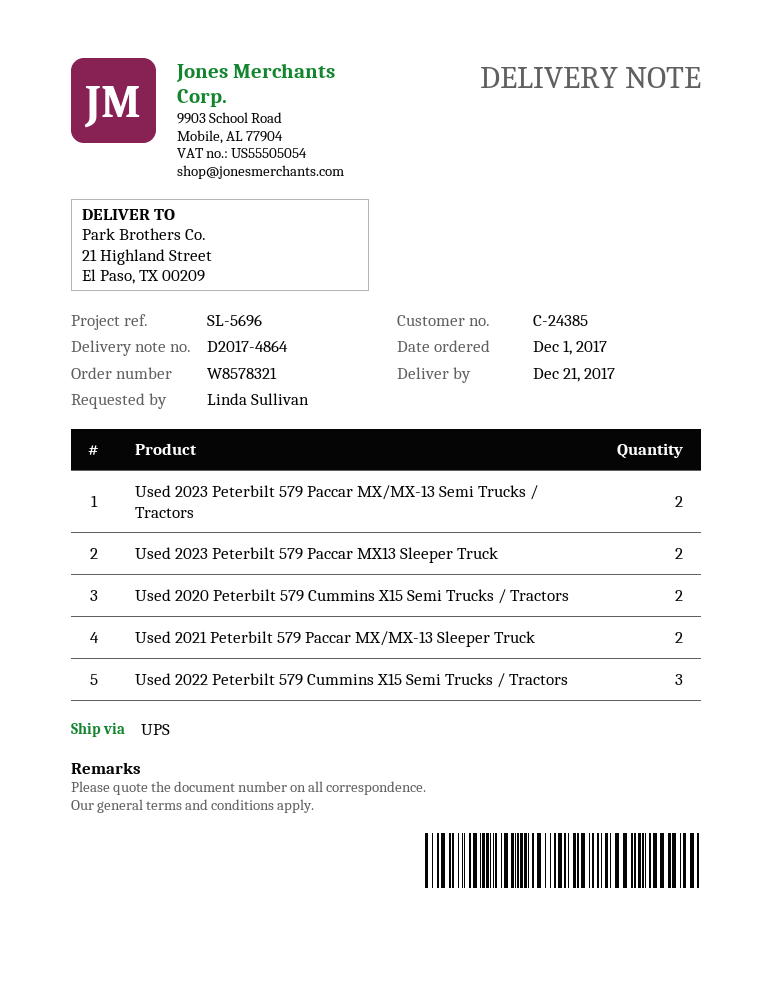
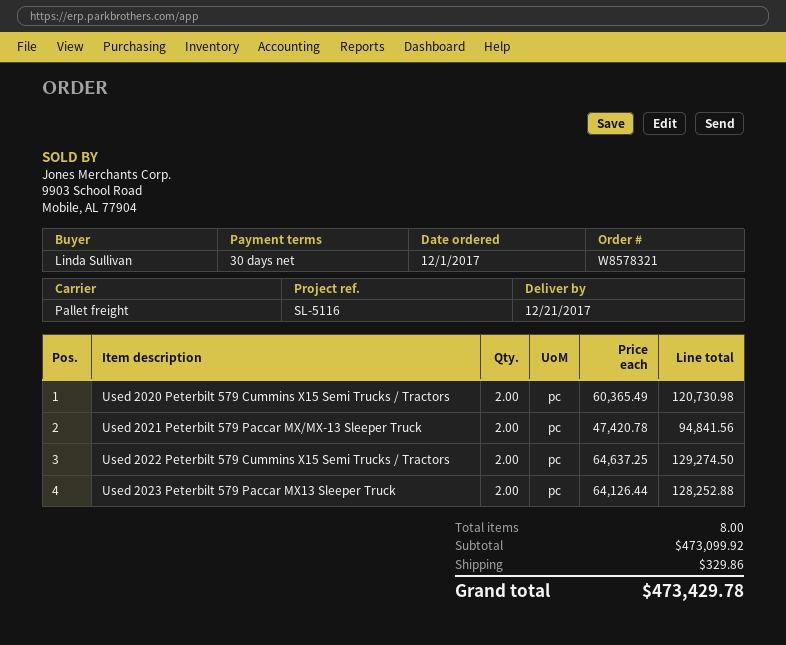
reference: SL-5696 -> SL-5116
shipping method: UPS -> pallet freight
Used 2023 Peterbilt 579 Paccar MX/MX-13 Semi Trucks / Tractors: 2 -> none
Used 2022 Peterbilt 579 Cummins X15 Semi Trucks / Tractors: 3 -> 2

